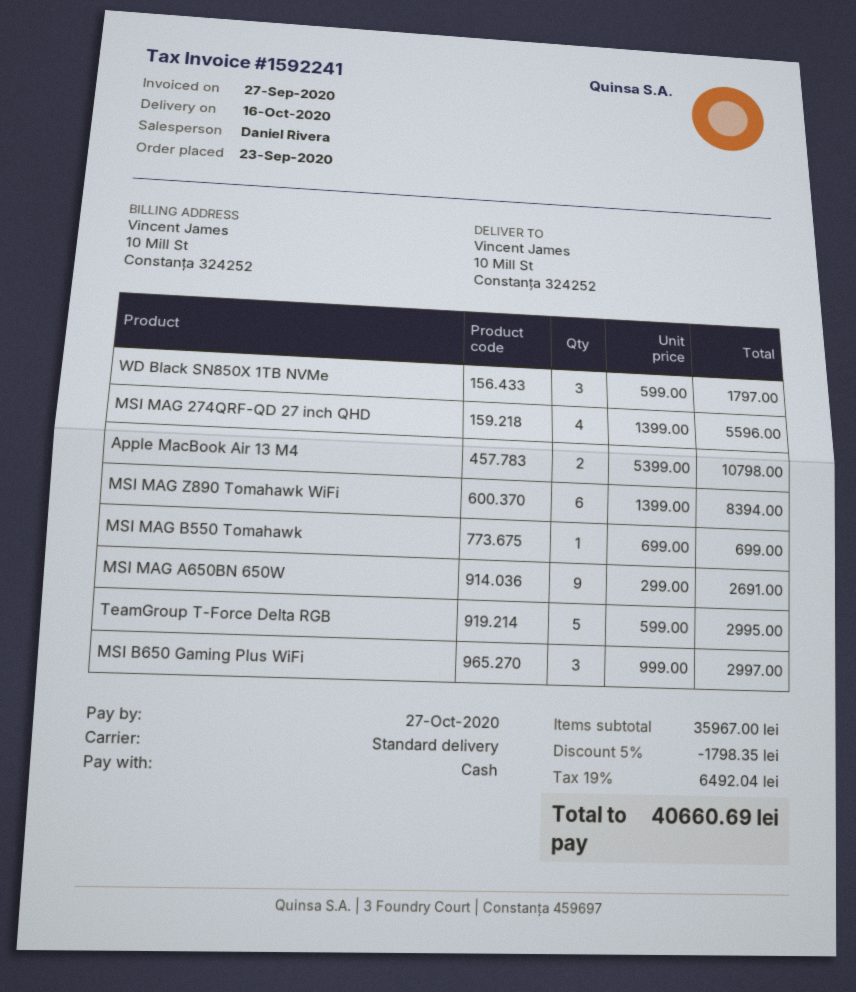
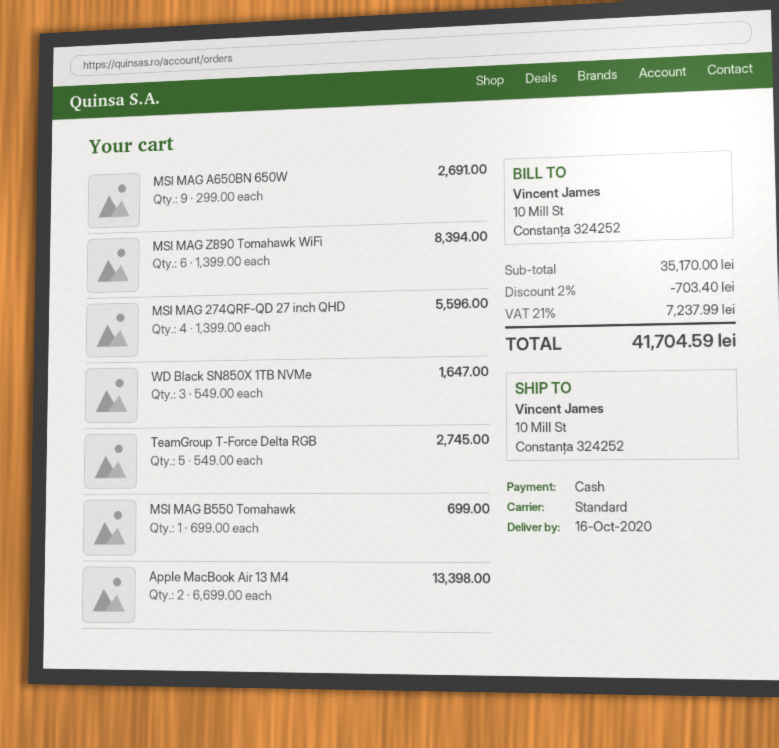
WD Black SN850X 1TB NVMe: 3 x 599.00 = 1797.00 -> 3 x 549.00 = 1647.00
Apple MacBook Air 13 M4: 2 x 5399.00 = 10798.00 -> 2 x 6699.00 = 13398.00
TeamGroup T-Force Delta RGB: 5 x 599.00 = 2995.00 -> 5 x 549.00 = 2745.00
MSI B650 Gaming Plus WiFi: 3 x 999.00 = 2997.00 -> none
subtotal: 35967.00 -> 35170.00
discount: 5% = 1798.35 -> 2% = 703.40
tax: 19% = 6492.04 -> 21% = 7237.99
total: 40660.69 -> 41704.59

